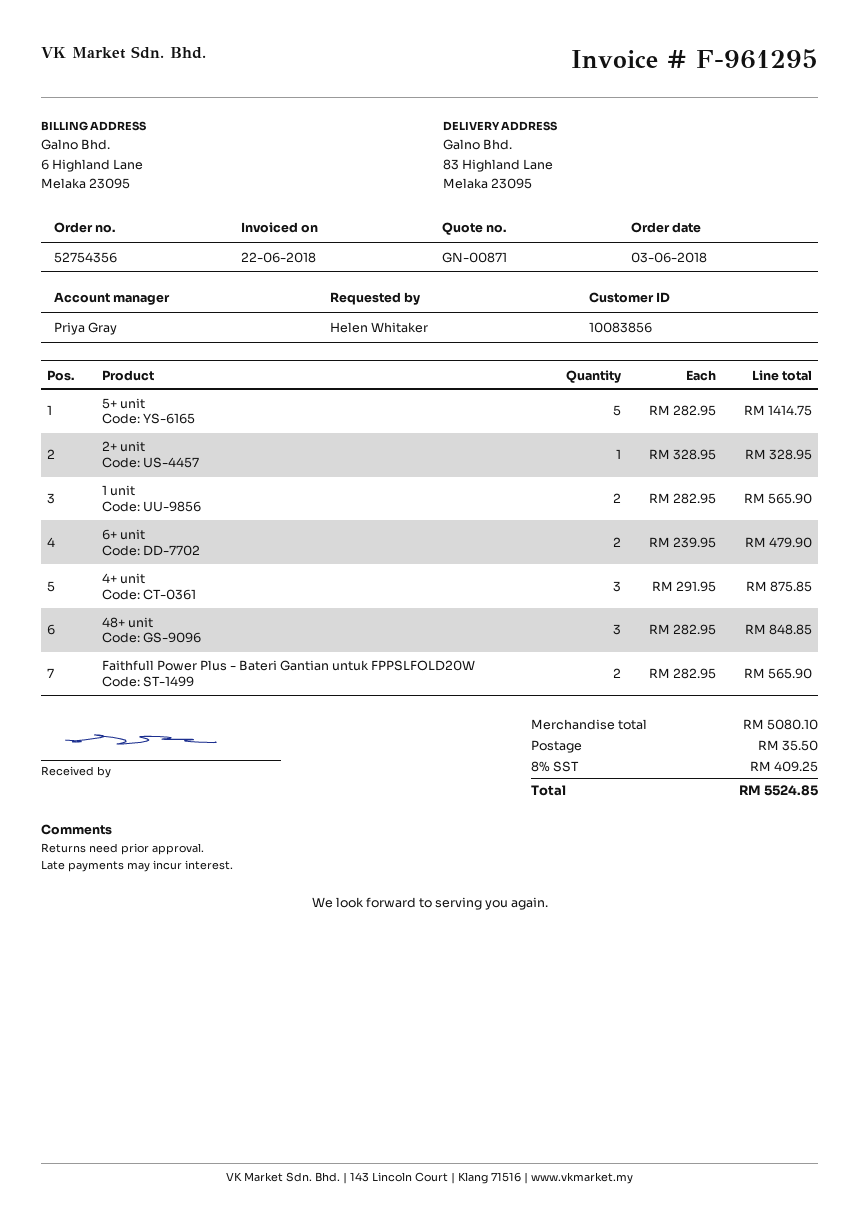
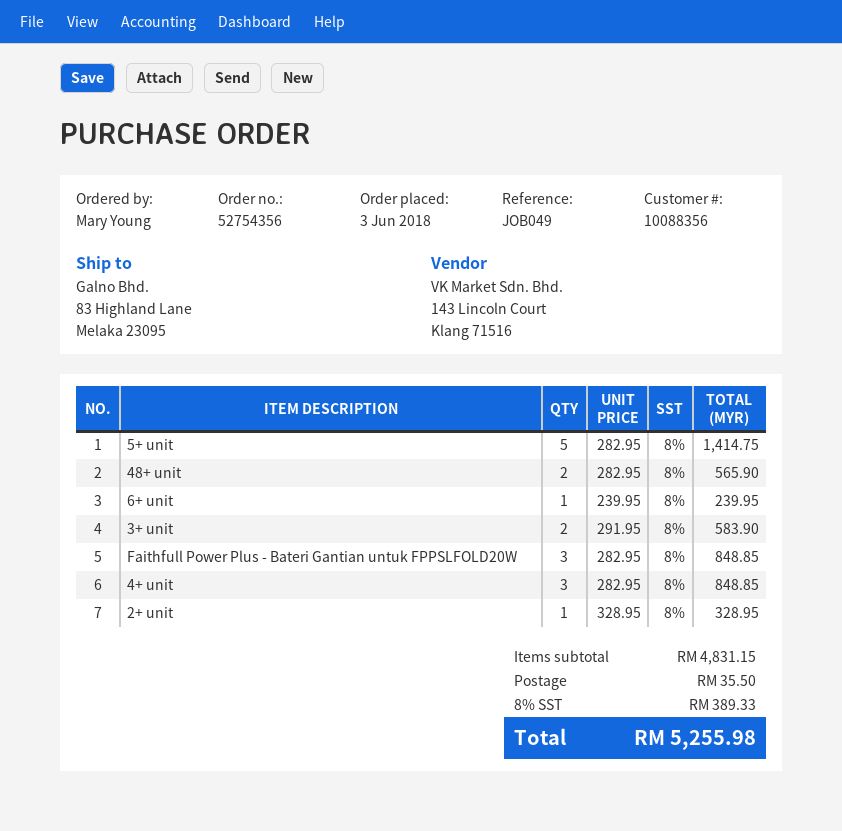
customer number: 10083856 -> 10088356
ordered by: Helen Whitaker -> Mary Young
1 unit: 2 x 282.95 = 565.90 -> none
6+ unit: 2 x 239.95 = 479.90 -> 1 x 239.95 = 239.95
4+ unit: 3 x 291.95 = 875.85 -> 3 x 282.95 = 848.85
48+ unit: 3 x 282.95 = 848.85 -> 2 x 282.95 = 565.90
Faithfull Power Plus - Bateri Gantian untuk FPPSLFOLD20W: 2 x 282.95 = 565.90 -> 3 x 282.95 = 848.85
3+ unit: none -> 2 x 291.95 = 583.90
subtotal: 5080.10 -> 4831.15
tax: 8% = 409.25 -> 8% = 389.33
total: 5524.85 -> 5255.98

